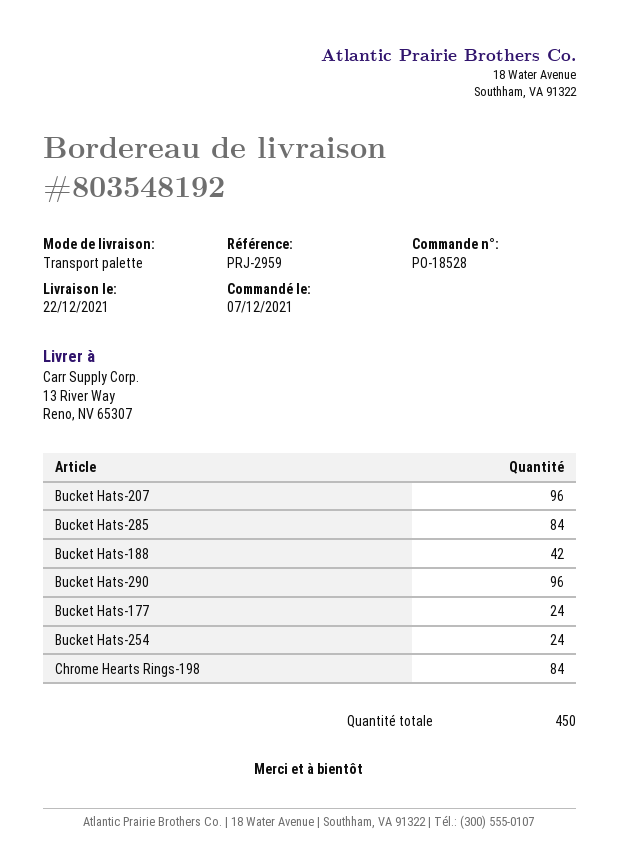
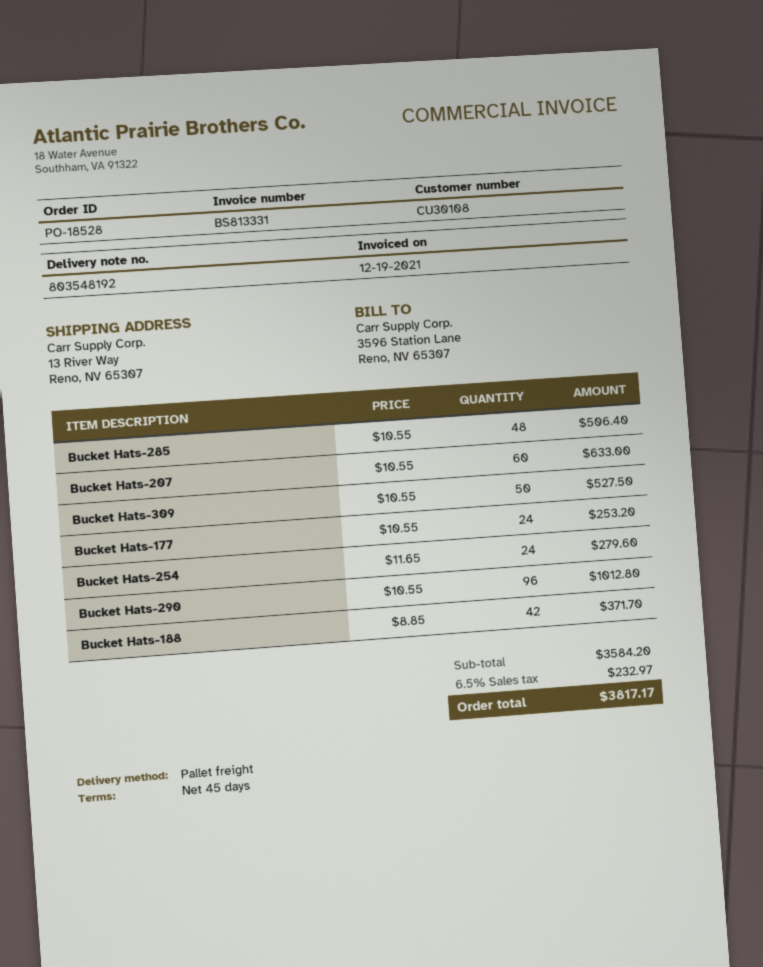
Bucket Hats-207: 96 -> 60
Bucket Hats-285: 84 -> 48
Chrome Hearts Rings-198: 84 -> none
Bucket Hats-309: none -> 50

